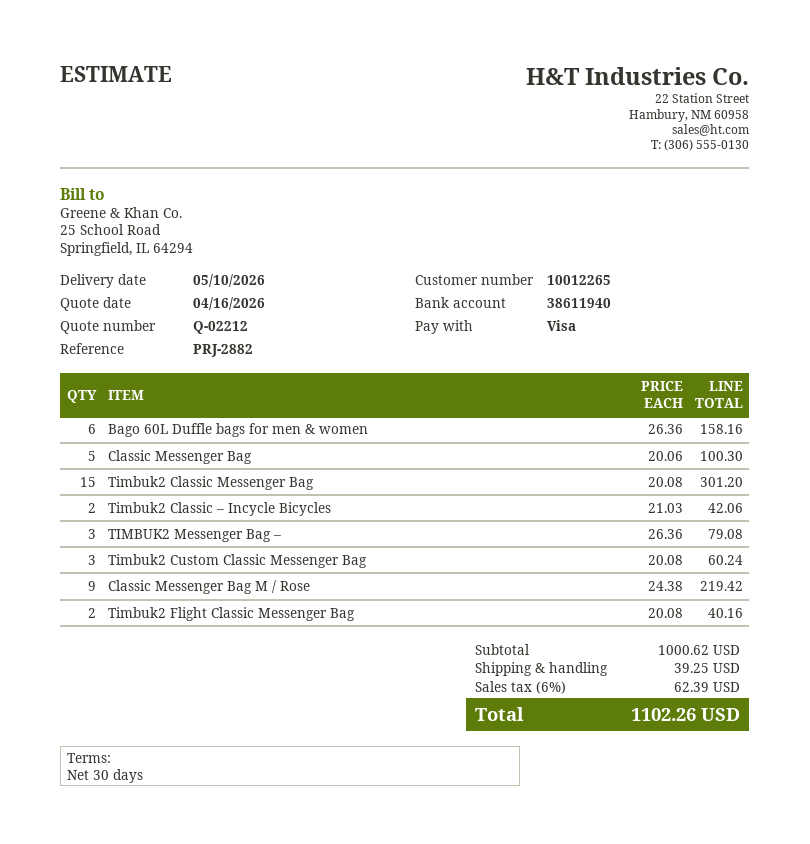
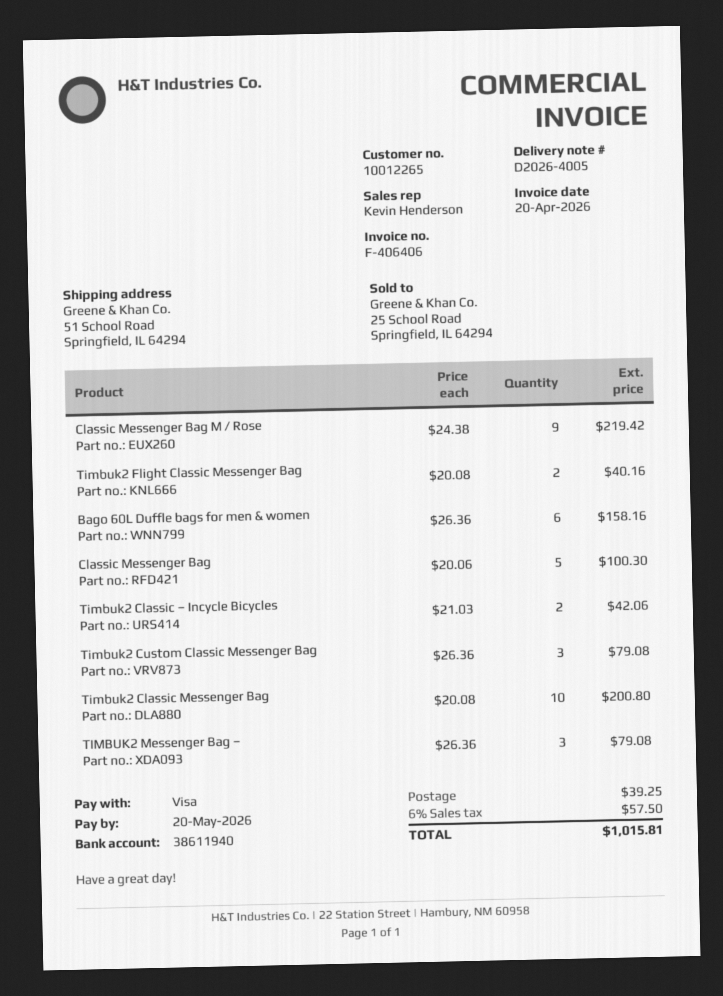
Timbuk2 Classic Messenger Bag: 15 x 20.08 = 301.20 -> 10 x 20.08 = 200.80
Timbuk2 Custom Classic Messenger Bag: 3 x 20.08 = 60.24 -> 3 x 26.36 = 79.08
tax: 6% = 62.39 -> 6% = 57.50
total: 1102.26 -> 1015.81

